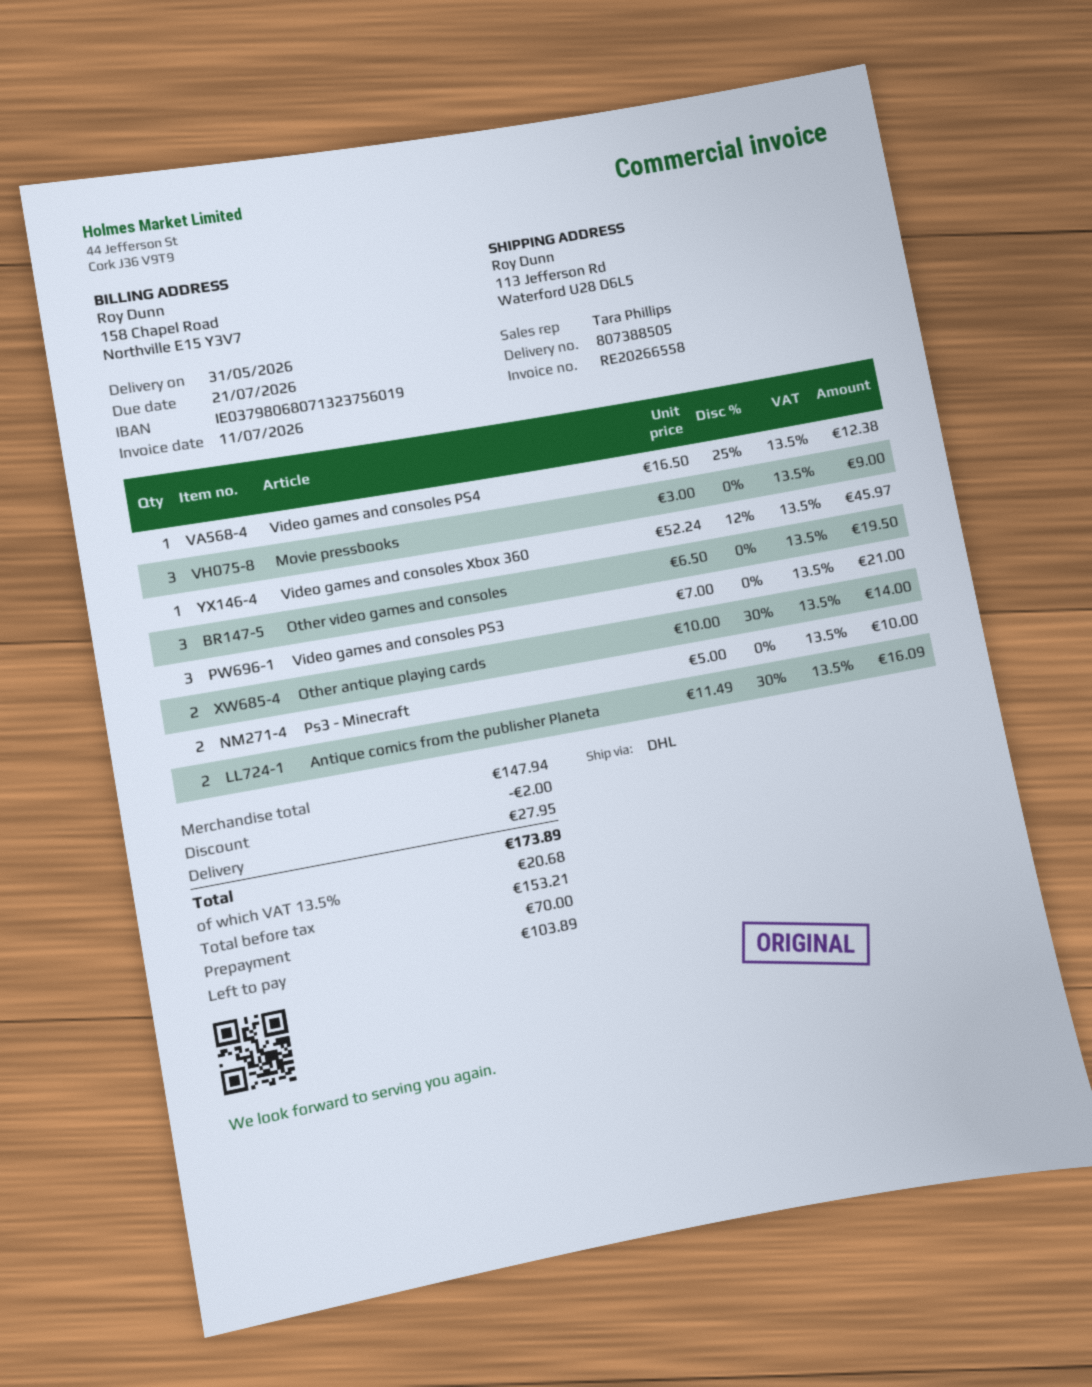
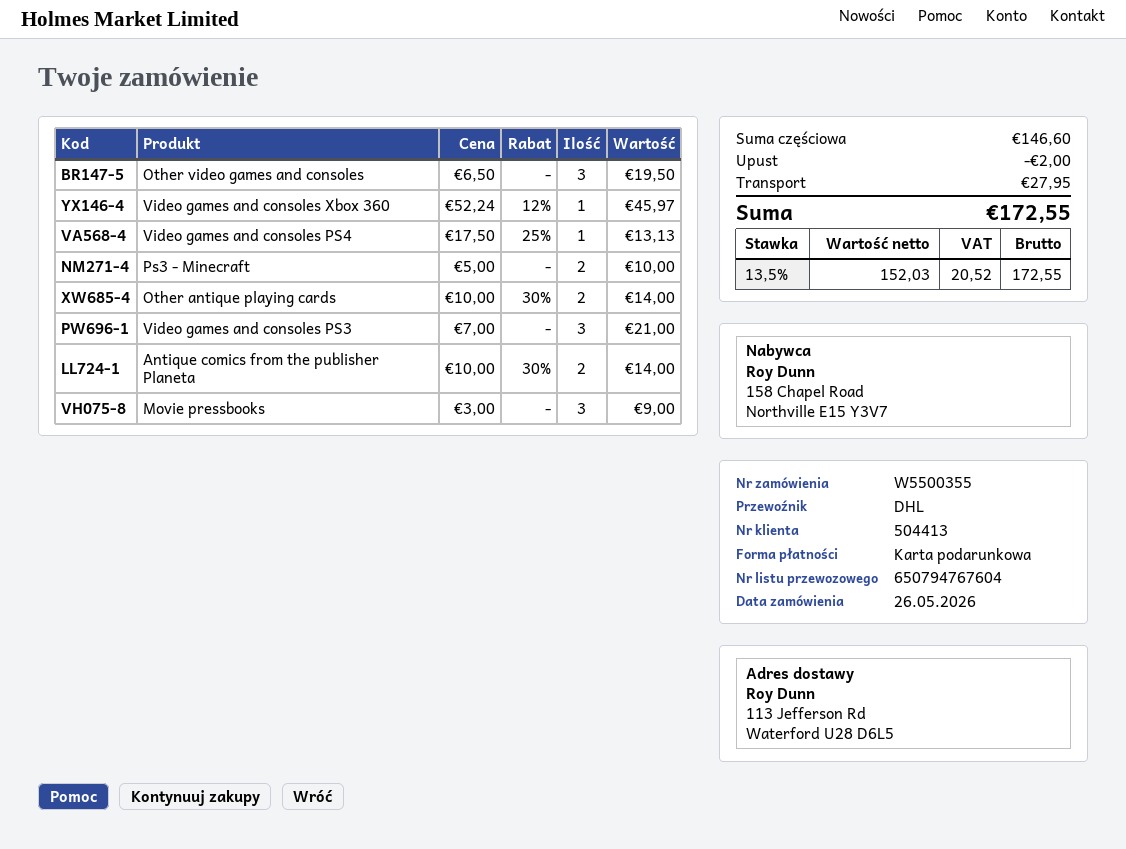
Video games and consoles PS4: 1 x 16.50 - 25% = 12.38 -> 1 x 17.50 - 25% = 13.13
Antique comics from the publisher Planeta: 2 x 11.49 - 30% = 16.09 -> 2 x 10.00 - 30% = 14.00
subtotal: 147.94 -> 146.60
net: 153.21 -> 152.03
tax: 13.5% = 20.68 -> 13.5% = 20.52
total: 173.89 -> 172.55

